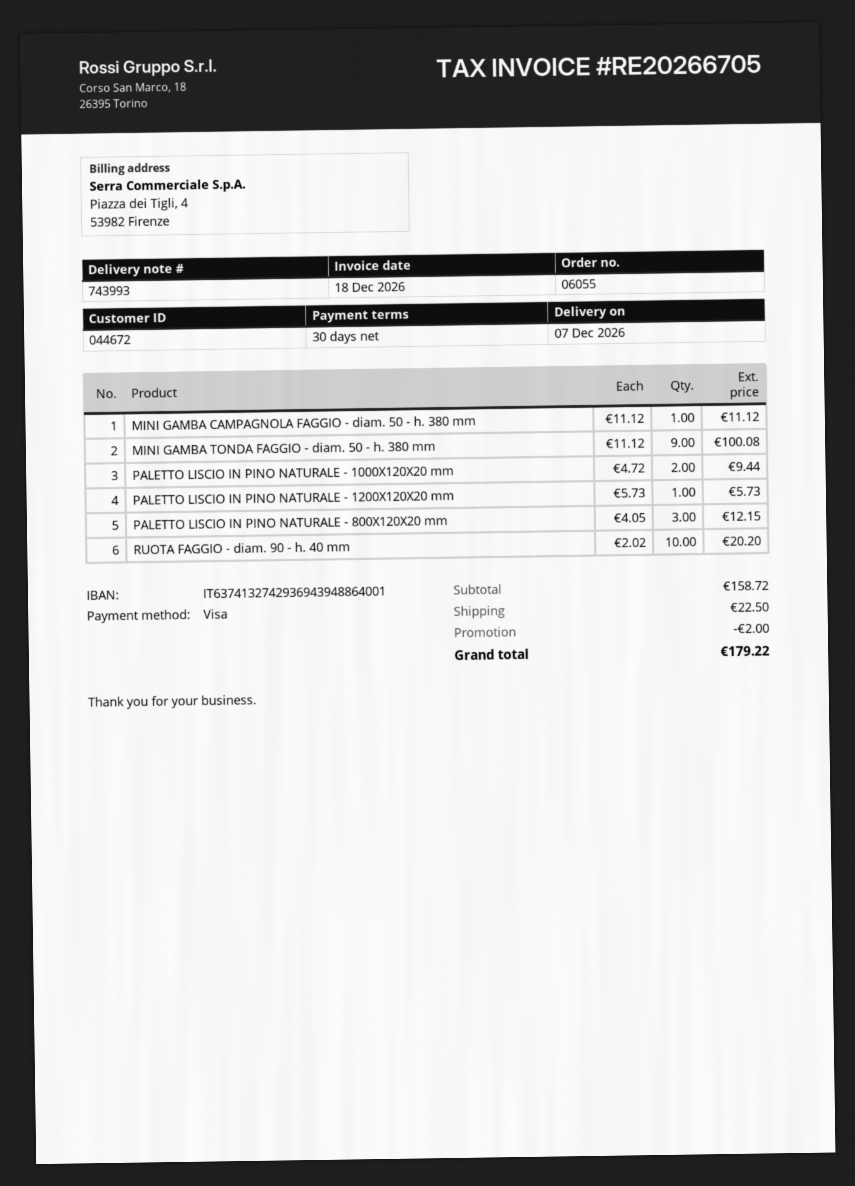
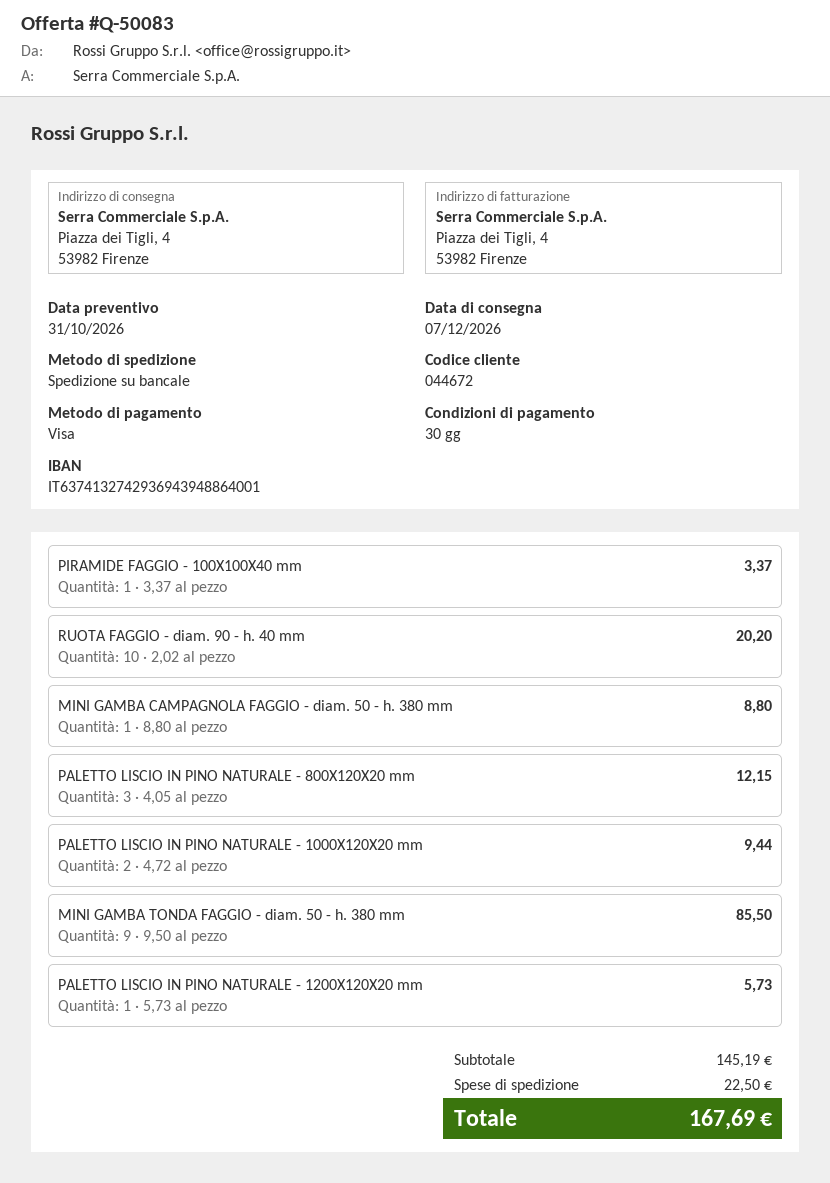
MINI GAMBA CAMPAGNOLA FAGGIO - diam. 50 - h. 380 mm: 1 x 11.12 = 11.12 -> 1 x 8.80 = 8.80
MINI GAMBA TONDA FAGGIO - diam. 50 - h. 380 mm: 9 x 11.12 = 100.08 -> 9 x 9.50 = 85.50
PIRAMIDE FAGGIO - 100X100X40 mm: none -> 1 x 3.37 = 3.37
subtotal: 158.72 -> 145.19
discount: 2.00 -> none
total: 179.22 -> 167.69

